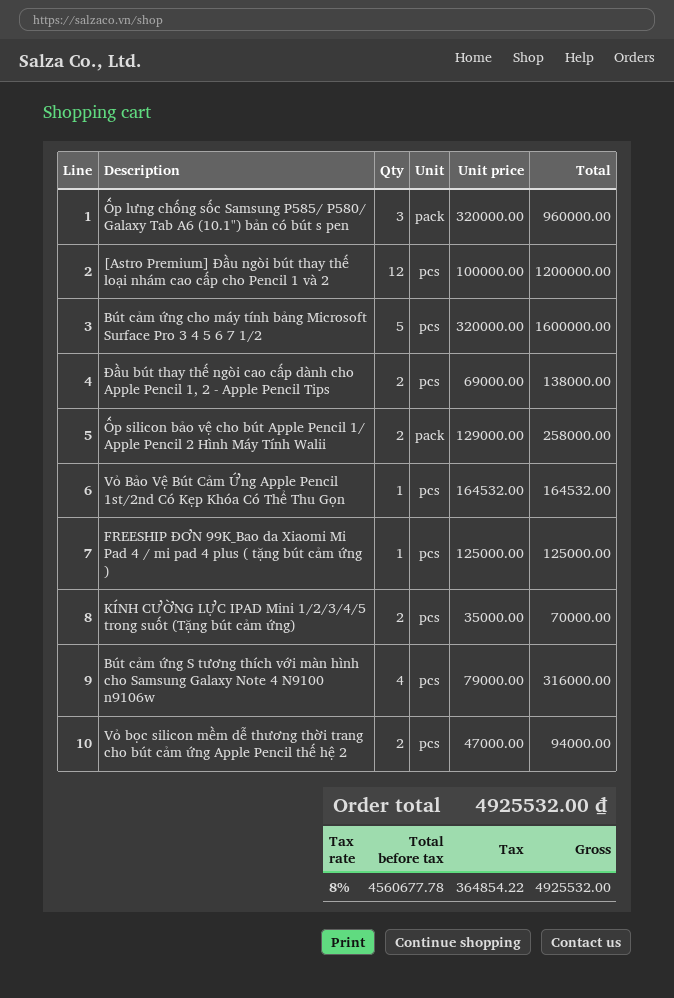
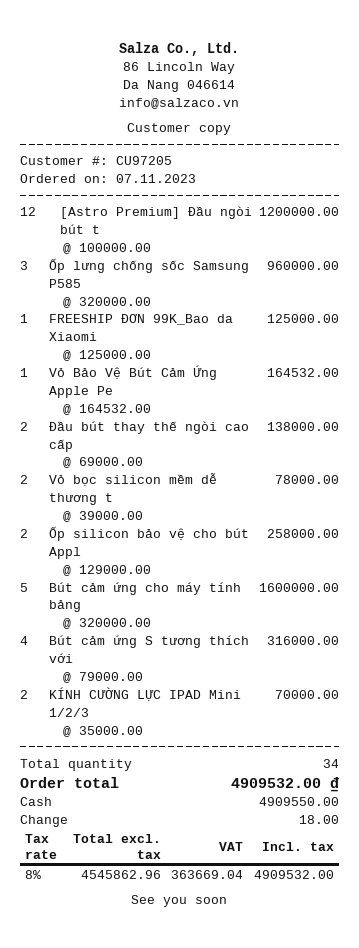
Vỏ bọc silicon mềm dễ thương thời trang cho bút cảm ứng Apple Pencil thế hệ 2: 2 x 47000.00 = 94000.00 -> 2 x 39000.00 = 78000.00
net: 4560677.78 -> 4545862.96
tax: 8% = 364854.22 -> 8% = 363669.04
total: 4925532.00 -> 4909532.00

